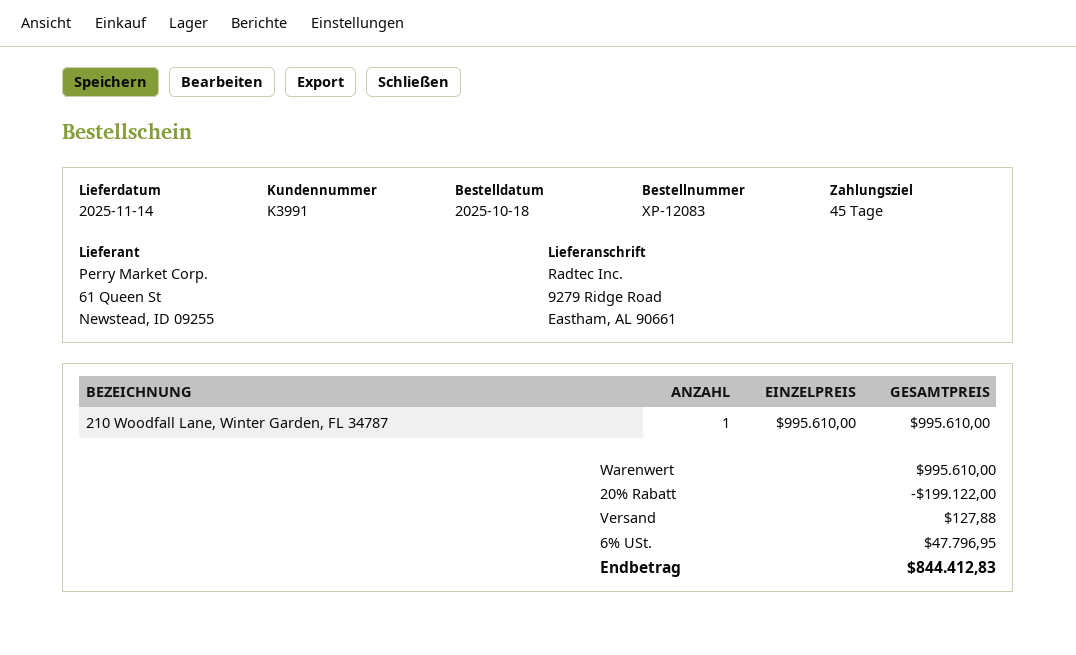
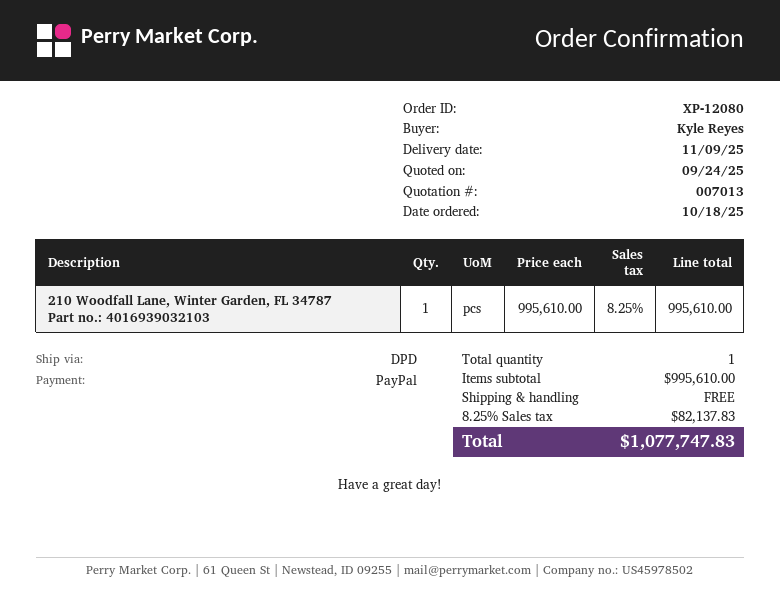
order number: XP-12083 -> XP-12080
delivery date: 2025-11-14 -> 2025-11-09
discount: 20% = 199122.00 -> none
shipping: 127.88 -> 0.00
tax: 6% = 47796.95 -> 8.25% = 82137.83
total: 844412.83 -> 1077747.83

